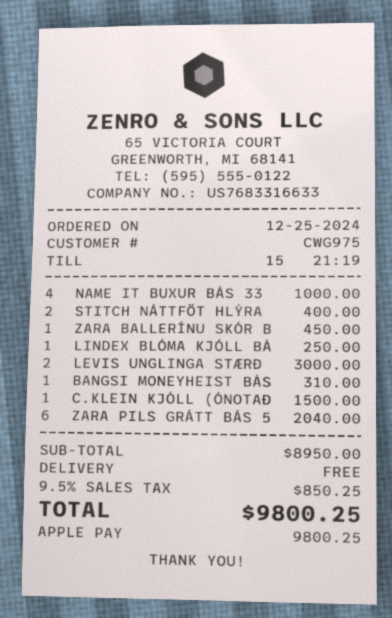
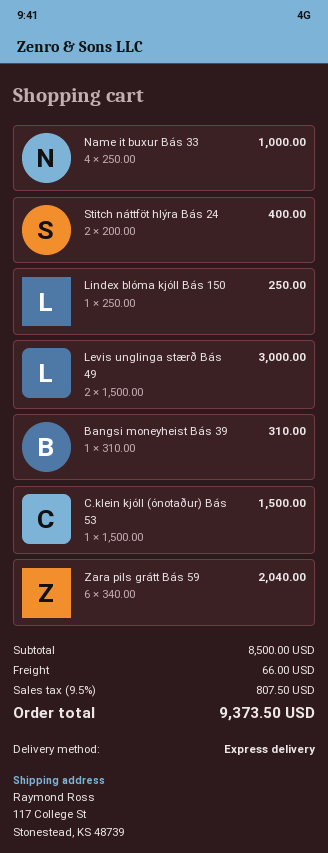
ZARA BALLERÍNU SKÓR B: 1 for 450.00 -> none
subtotal: 8950.00 -> 8500.00
shipping: 0.00 -> 66.00
tax: 9.5% = 850.25 -> 9.5% = 807.50
total: 9800.25 -> 9373.50

